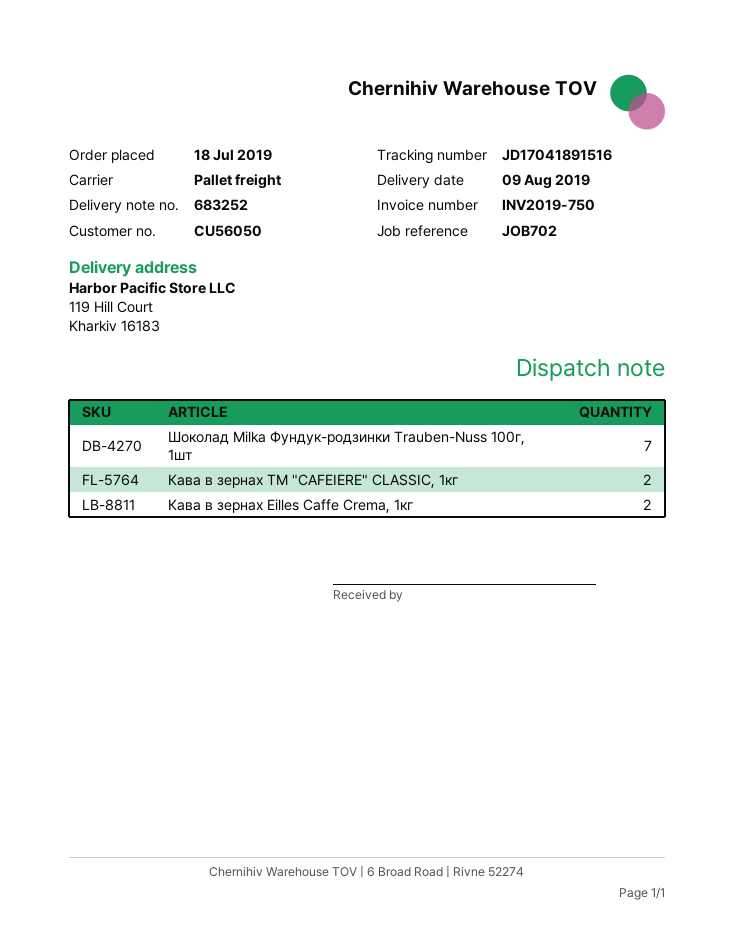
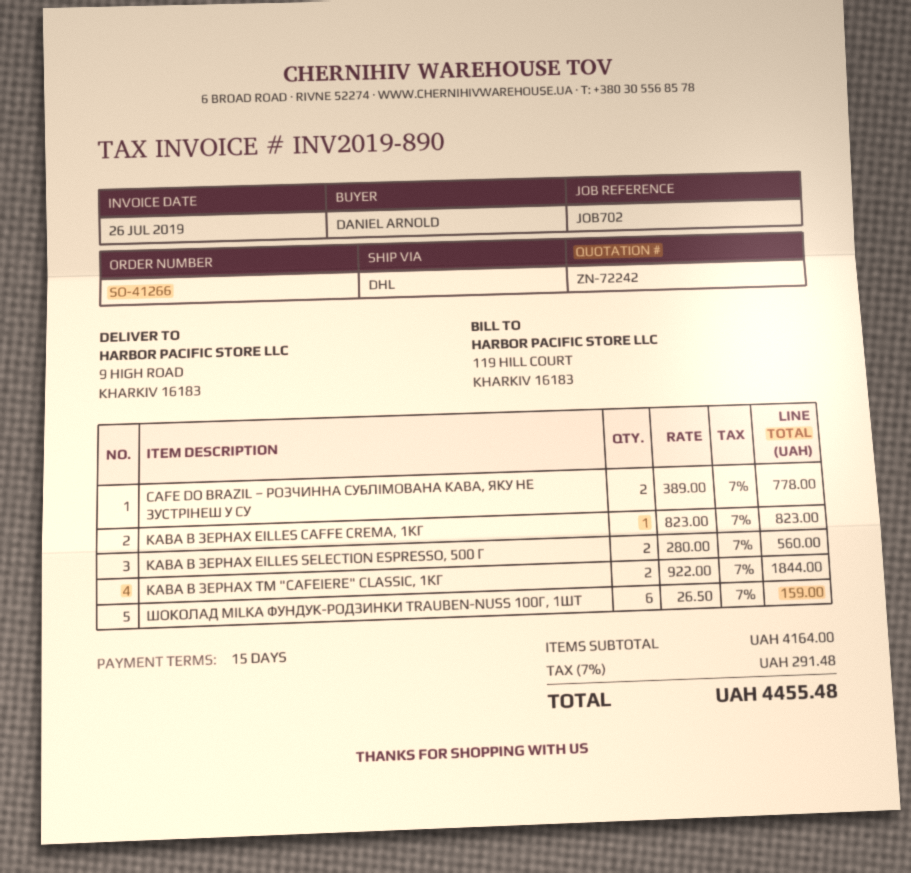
invoice number: INV2019-750 -> INV2019-890
shipping method: pallet freight -> DHL
ship to: 119 Hill Court, Kharkiv 16183 -> 9 HIGH ROAD, KHARKIV 16183
Шоколад Milka Фундук-родзинки Trauben-Nuss 100г, 1шт: 7 -> 6
Кава в зернах Eilles Caffe Crema, 1кг: 2 -> 1
CAFE DO BRAZIL – РОЗЧИННА СУБЛІМОВАНА КАВА, ЯКУ НЕ ЗУСТРІНЕШ У СУ: none -> 2
КАВА В ЗЕРНАХ EILLES SELECTION ESPRESSO, 500 Г: none -> 2

